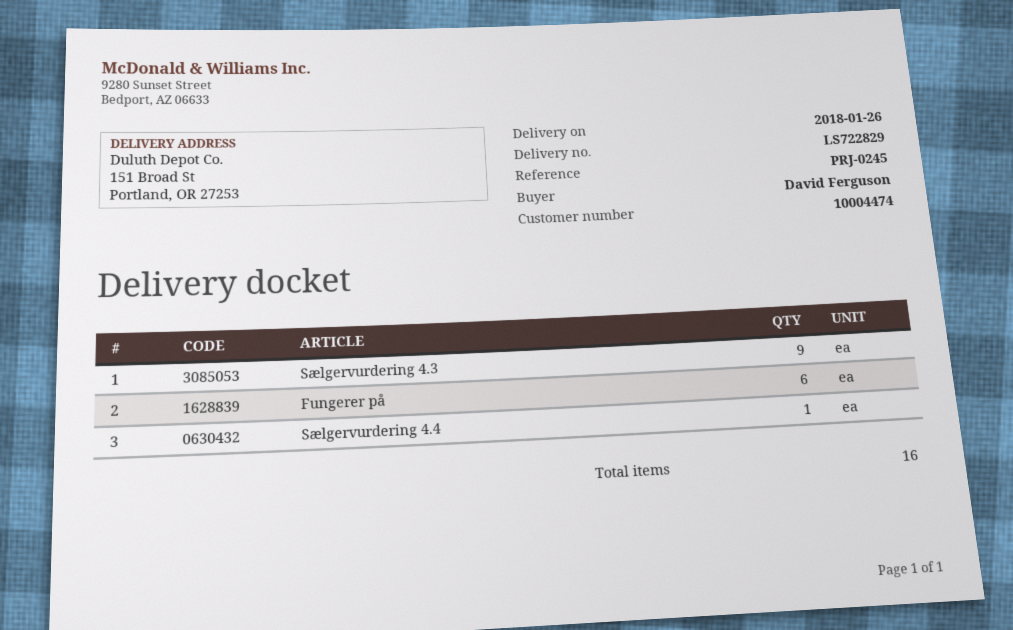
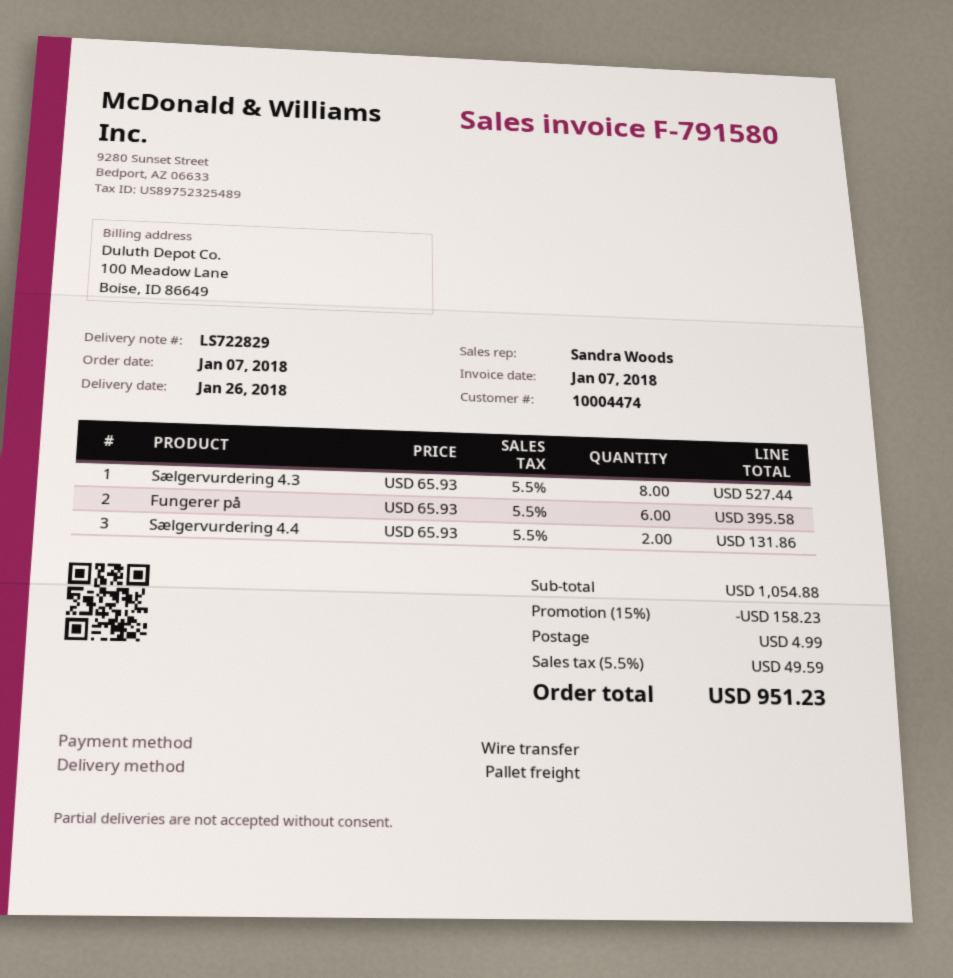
Sælgervurdering 4.3: 9 -> 8
Sælgervurdering 4.4: 1 -> 2

